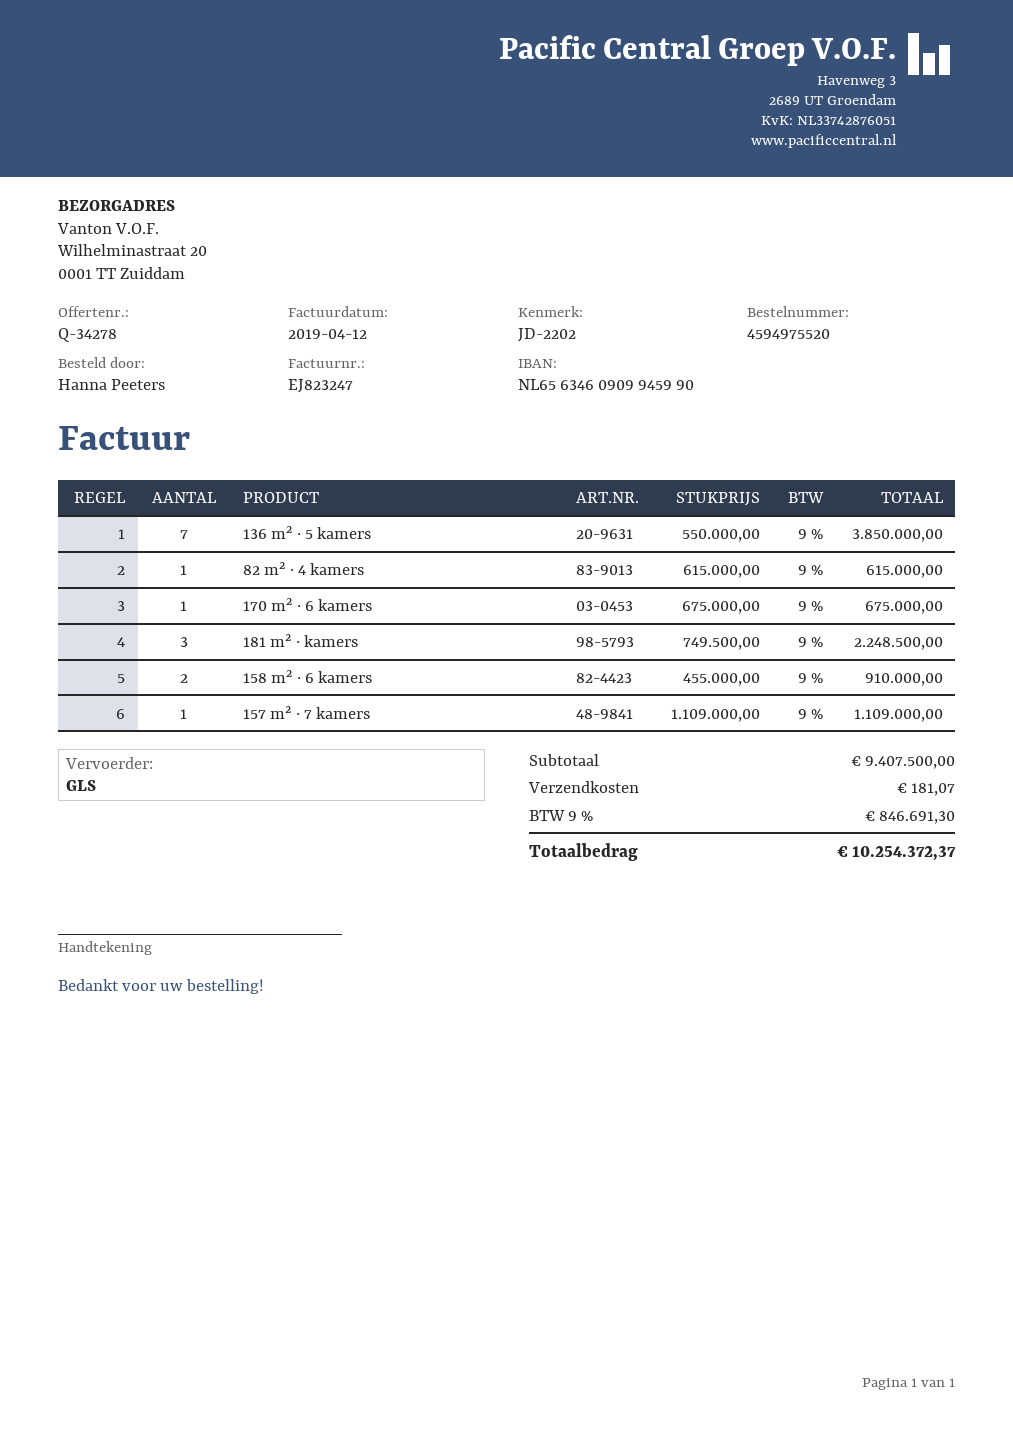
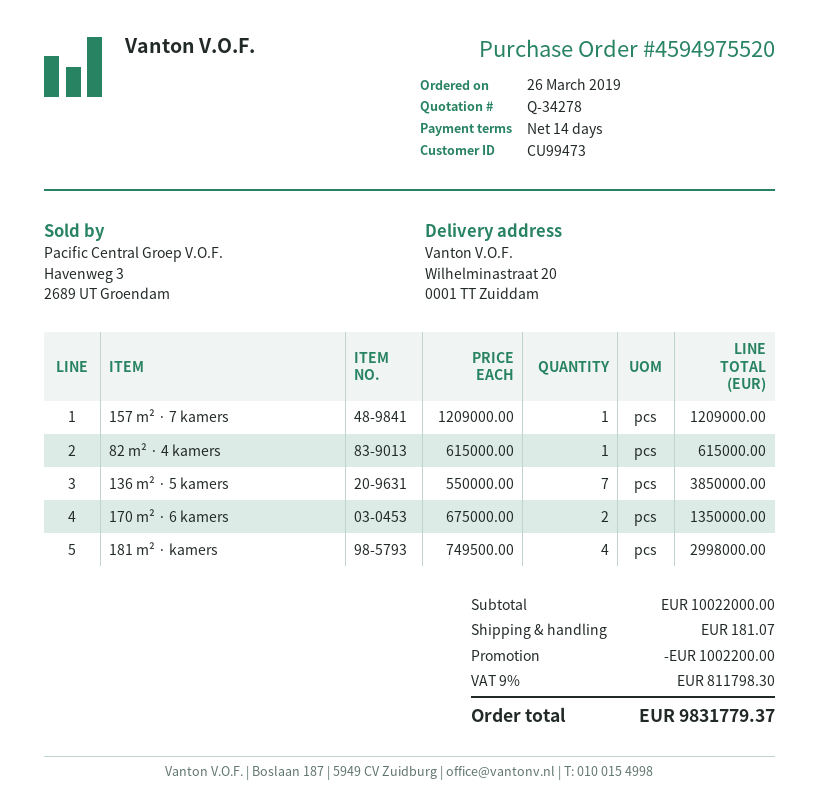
170 m² · 6 kamers: 1 x 675000.00 = 675000.00 -> 2 x 675000.00 = 1350000.00
181 m² · kamers: 3 x 749500.00 = 2248500.00 -> 4 x 749500.00 = 2998000.00
158 m² · 6 kamers: 2 x 455000.00 = 910000.00 -> none
157 m² · 7 kamers: 1 x 1109000.00 = 1109000.00 -> 1 x 1209000.00 = 1209000.00
subtotal: 9407500.00 -> 10022000.00
discount: none -> 1002200.00
tax: 9% = 846691.30 -> 9% = 811798.30
total: 10254372.37 -> 9831779.37

